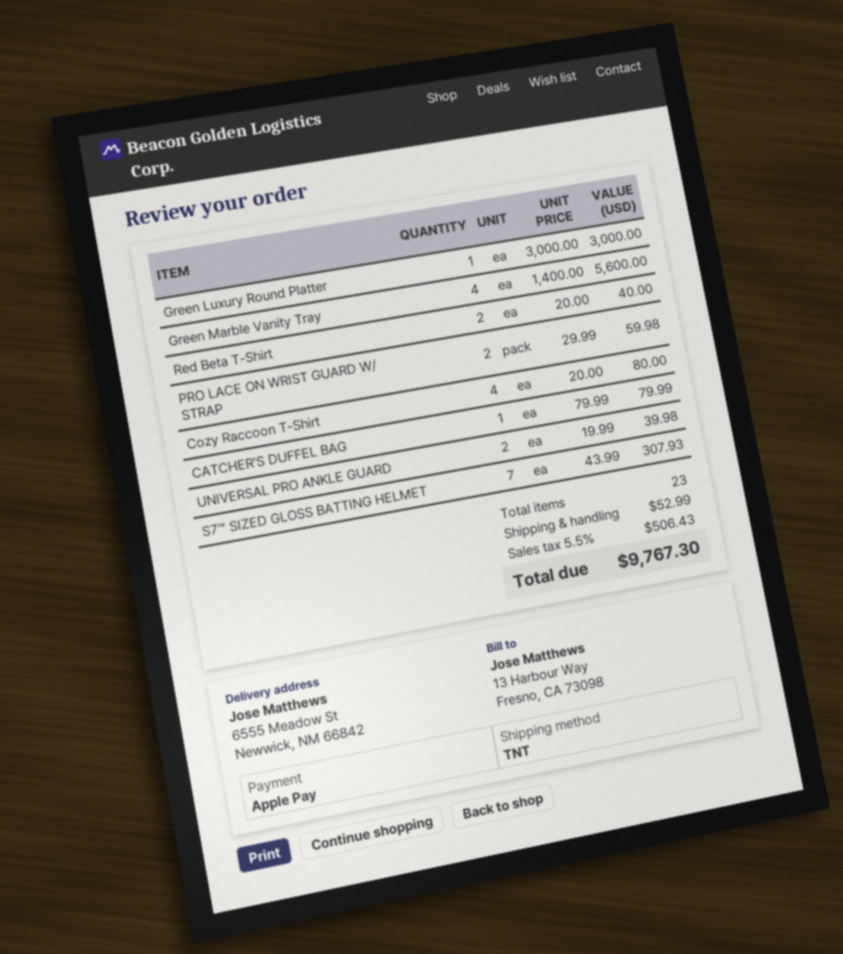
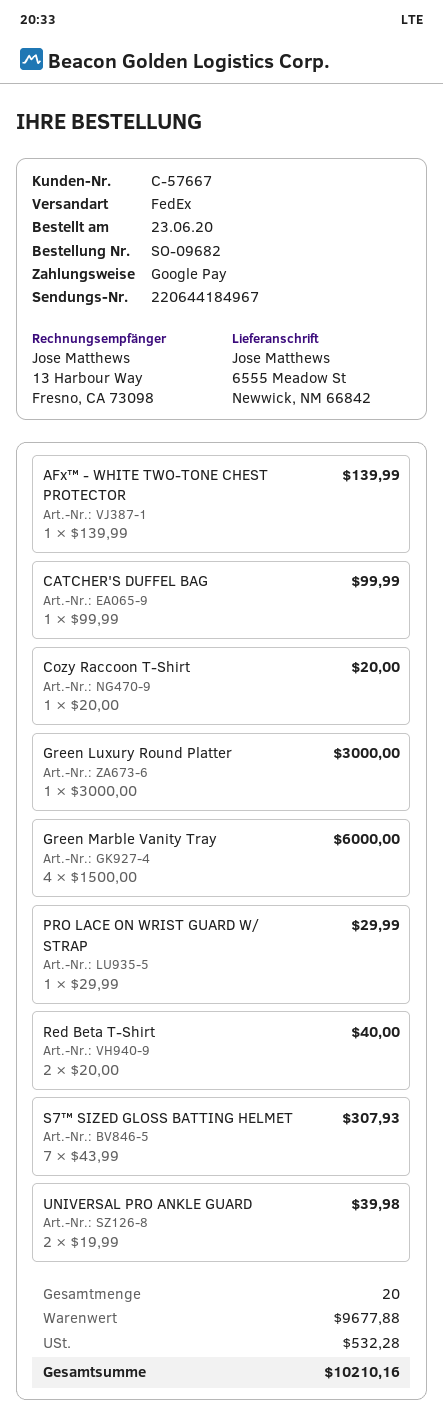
payment method: Apple Pay -> Google Pay
shipping method: TNT -> FedEx
Green Marble Vanity Tray: 4 x 1400.00 = 5600.00 -> 4 x 1500.00 = 6000.00
PRO LACE ON WRIST GUARD W/ STRAP: 2 x 29.99 = 59.98 -> 1 x 29.99 = 29.99
Cozy Raccoon T-Shirt: 4 x 20.00 = 80.00 -> 1 x 20.00 = 20.00
CATCHER'S DUFFEL BAG: 1 x 79.99 = 79.99 -> 1 x 99.99 = 99.99
AFx™ - WHITE TWO-TONE CHEST PROTECTOR: none -> 1 x 139.99 = 139.99
total quantity: 23 -> 20
shipping: 52.99 -> none
tax: 506.43 -> 532.28
total: 9767.30 -> 10210.16

